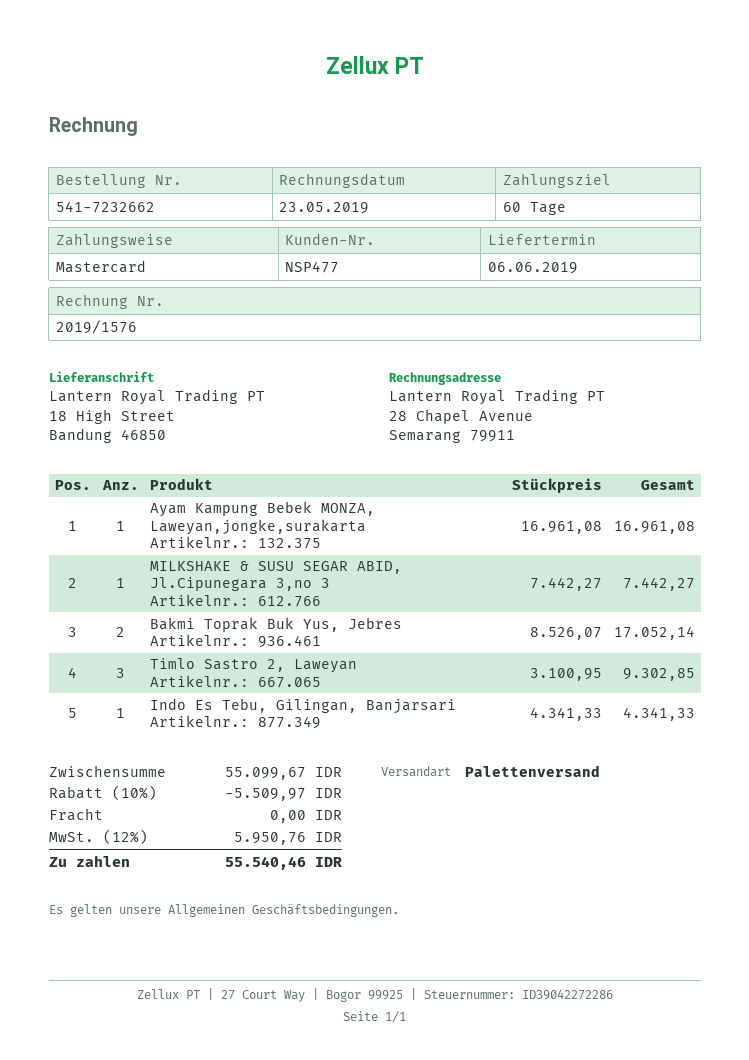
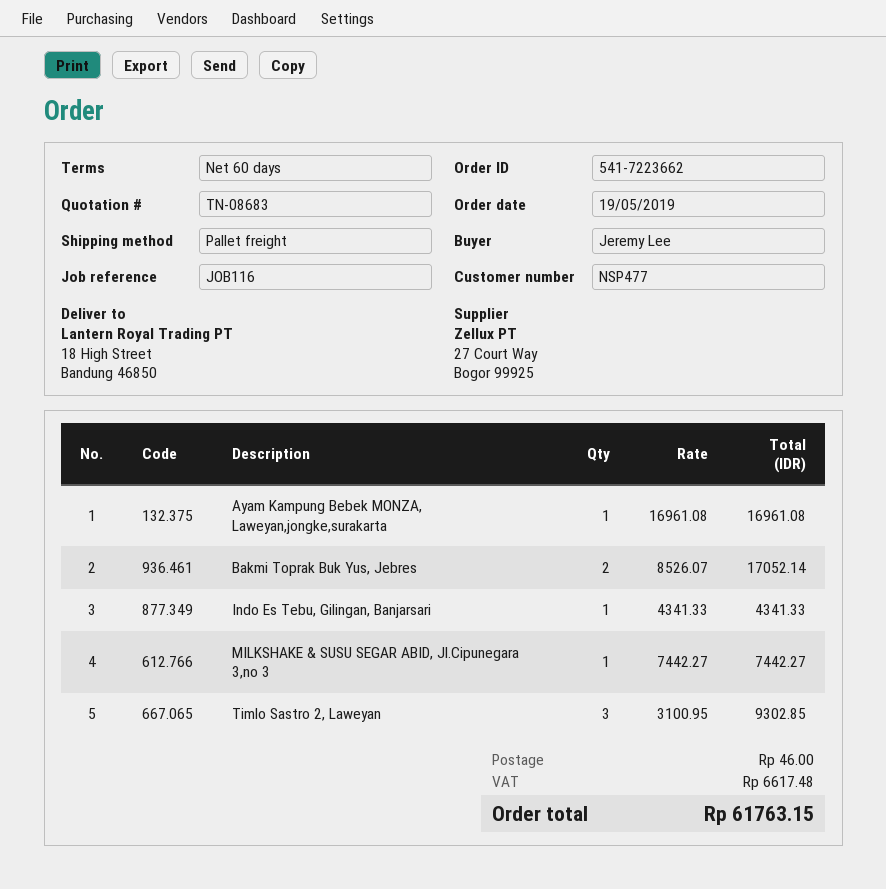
order number: 541-7232662 -> 541-7223662
discount: 10% = 5509.97 -> none
shipping: 0.00 -> 46.00
tax: 5950.76 -> 6617.48
total: 55540.46 -> 61763.15

